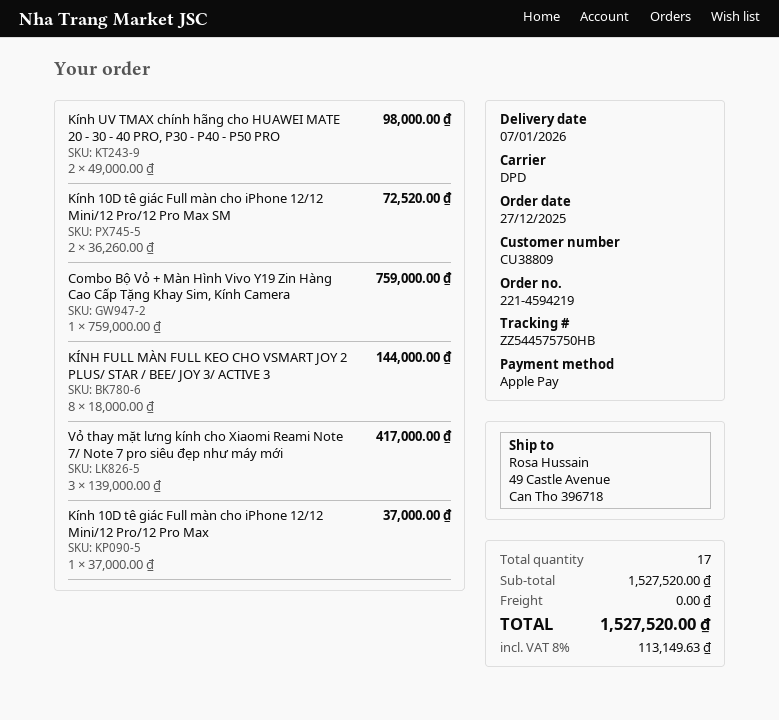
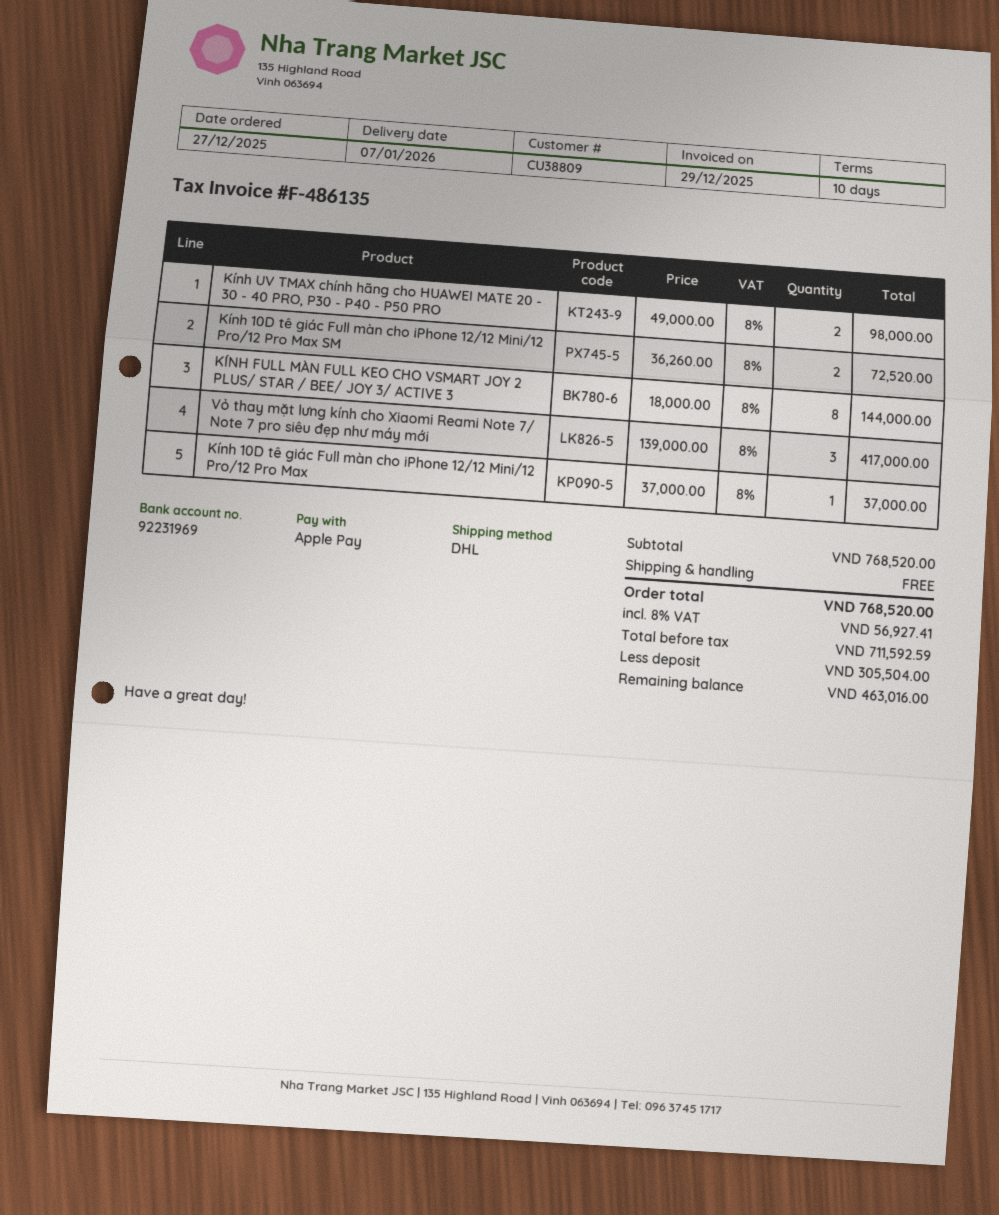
shipping method: DPD -> DHL
Combo Bộ Vỏ + Màn Hình Vivo Y19 Zin Hàng Cao Cấp Tặng Khay Sim, Kính Camera: 1 x 759000.00 = 759000.00 -> none
subtotal: 1527520.00 -> 768520.00
tax: 8% = 113149.63 -> 8% = 56927.41
total: 1527520.00 -> 768520.00

